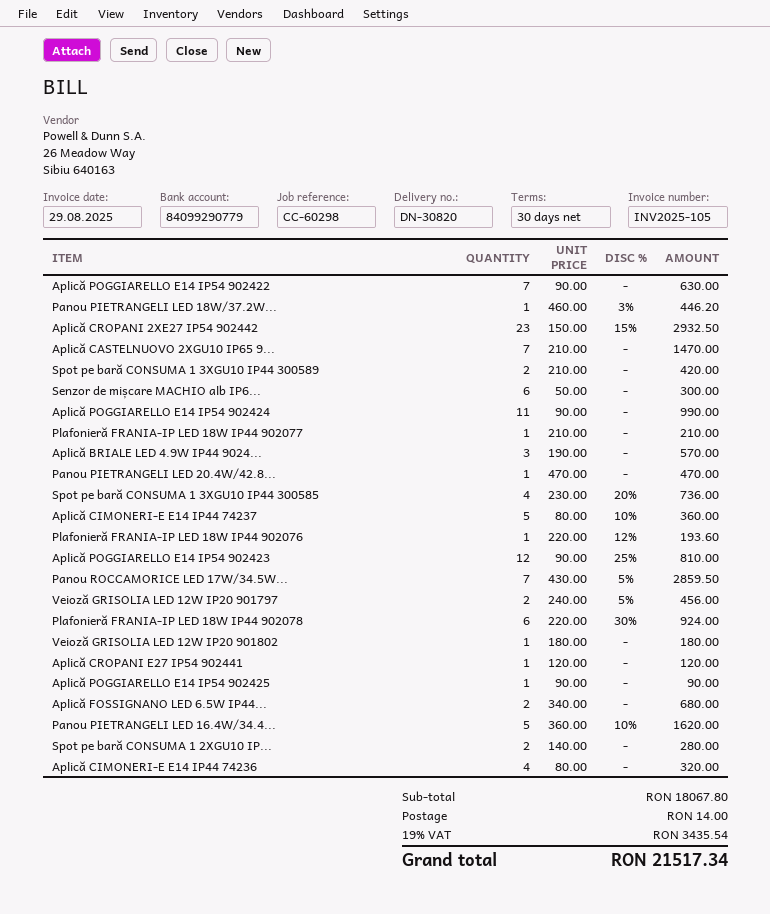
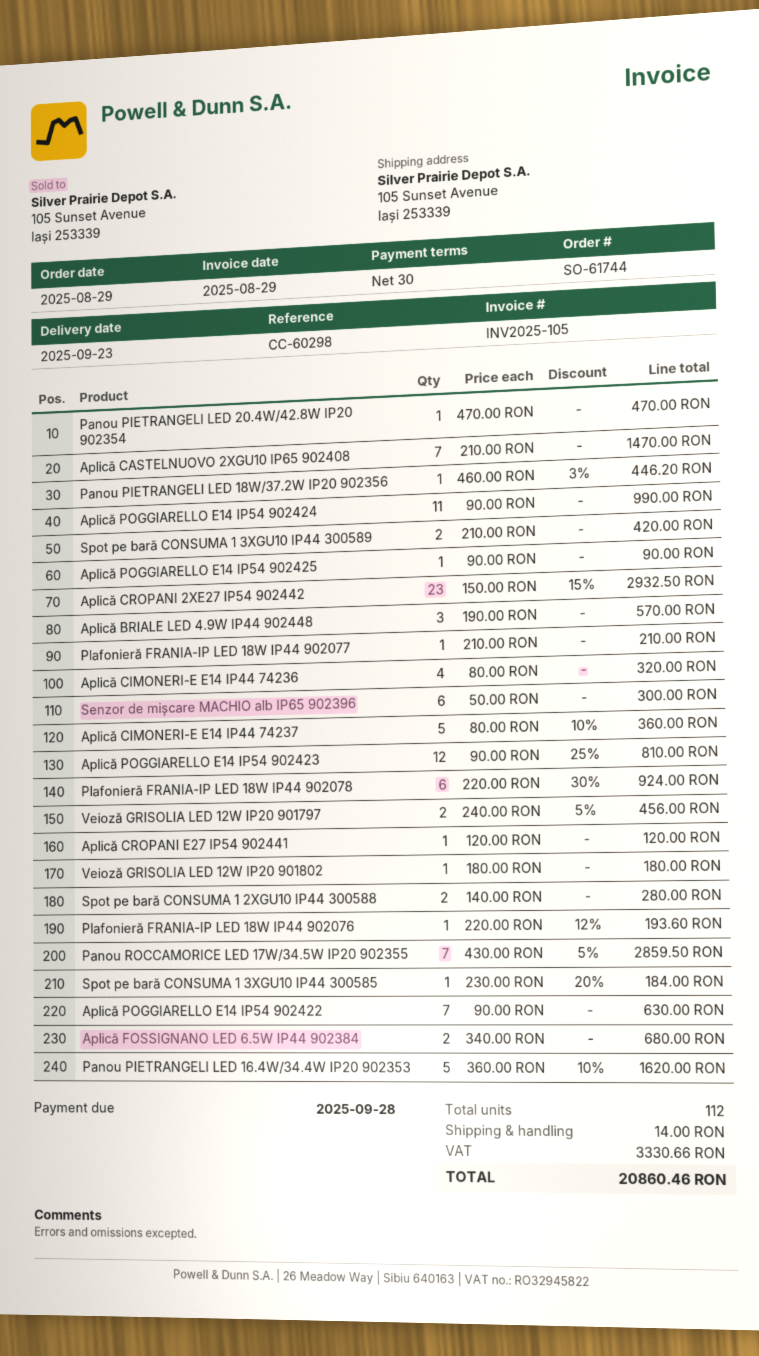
Spot pe bară CONSUMA 1 3XGU10 IP44 300585: 4 x 230.00 - 20% = 736.00 -> 1 x 230.00 - 20% = 184.00
tax: 3435.54 -> 3330.66
total: 21517.34 -> 20860.46

